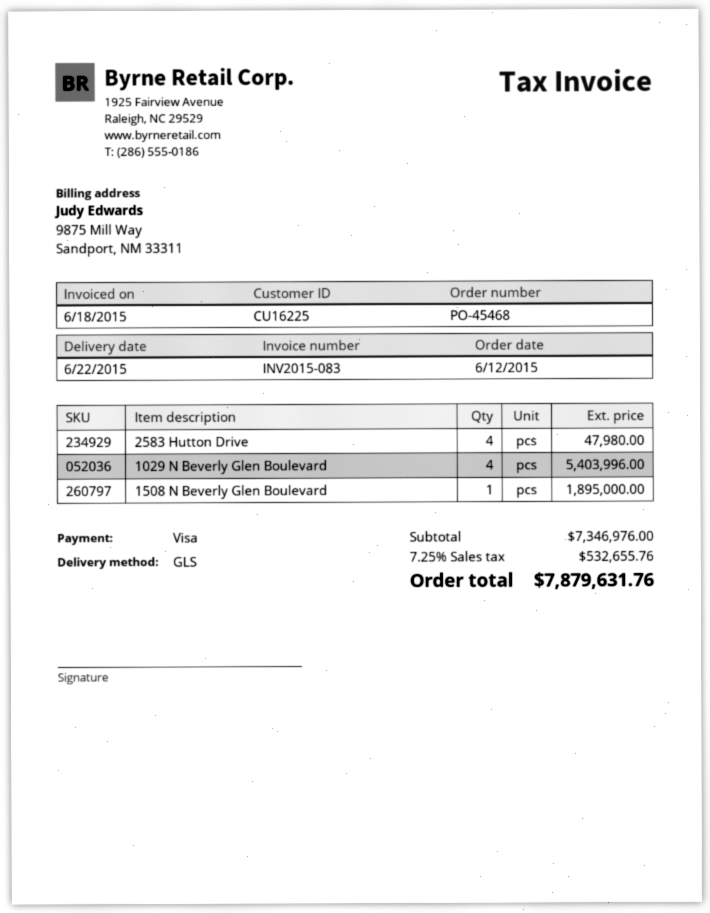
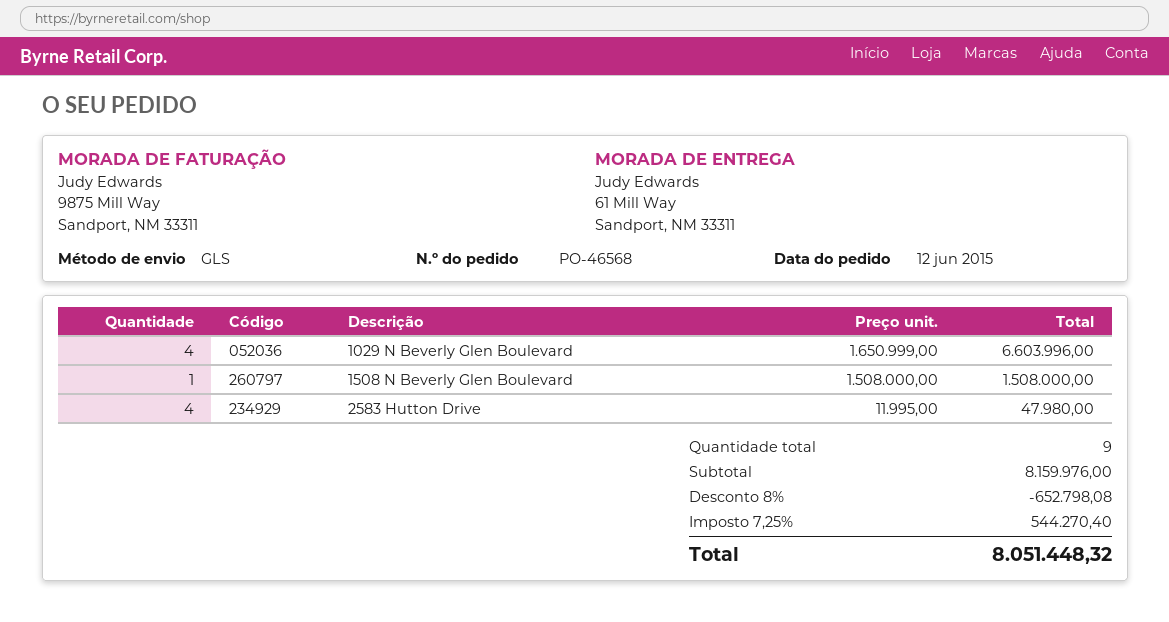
order number: PO-45468 -> PO-46568
1029 N Beverly Glen Boulevard: 4 for 5403996.00 -> 4 for 6603996.00
1508 N Beverly Glen Boulevard: 1 for 1895000.00 -> 1 for 1508000.00
subtotal: 7346976.00 -> 8159976.00
discount: none -> 8% = 652798.08
tax: 7.25% = 532655.76 -> 7.25% = 544270.40
total: 7879631.76 -> 8051448.32

